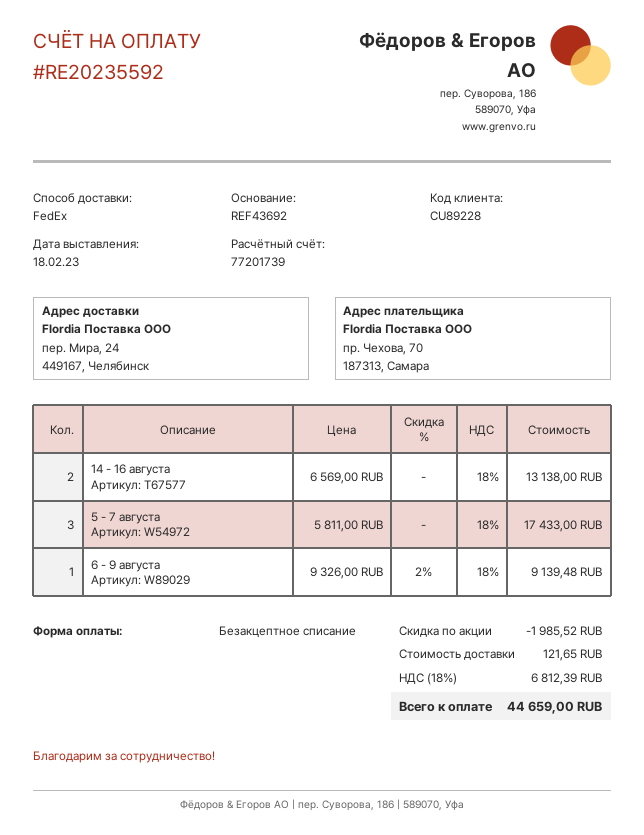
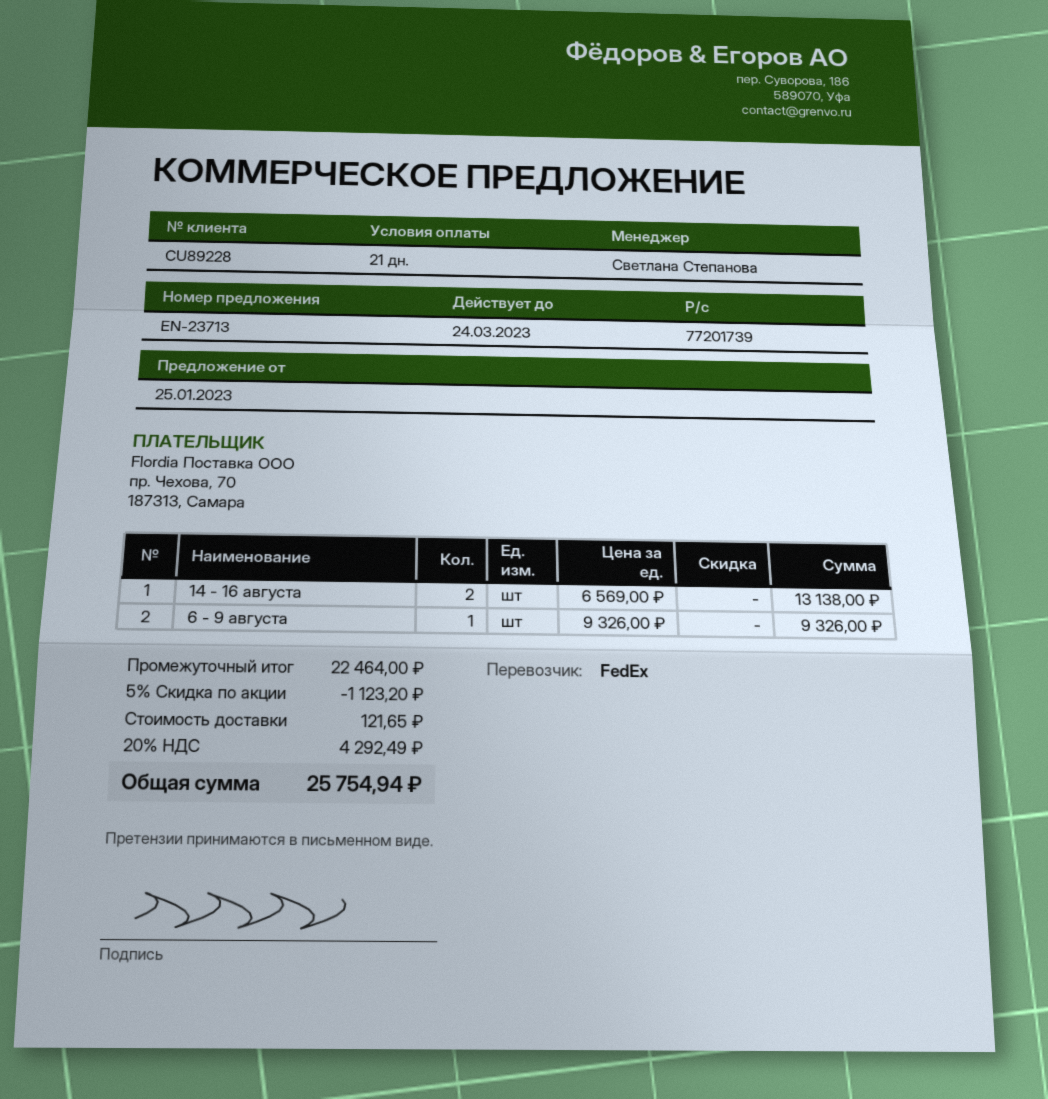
5 - 7 августа: 3 x 5811.00 = 17433.00 -> none
6 - 9 августа: 1 x 9326.00 - 2% = 9139.48 -> 1 x 9326.00 = 9326.00
discount: 1985.52 -> 1123.20
tax: 18% = 6812.39 -> 20% = 4292.49
total: 44659.00 -> 25754.94

